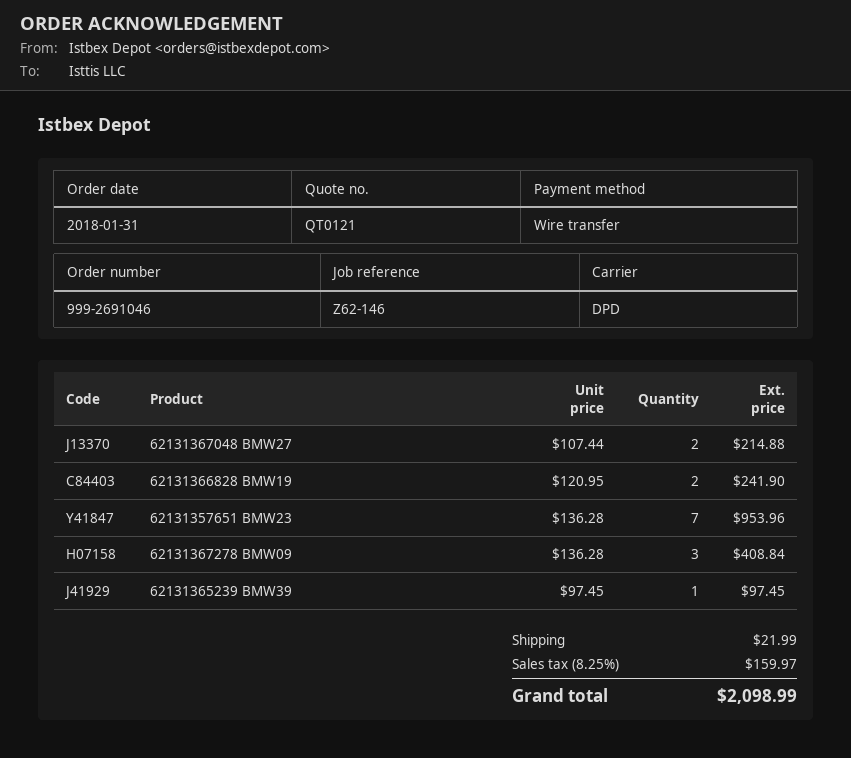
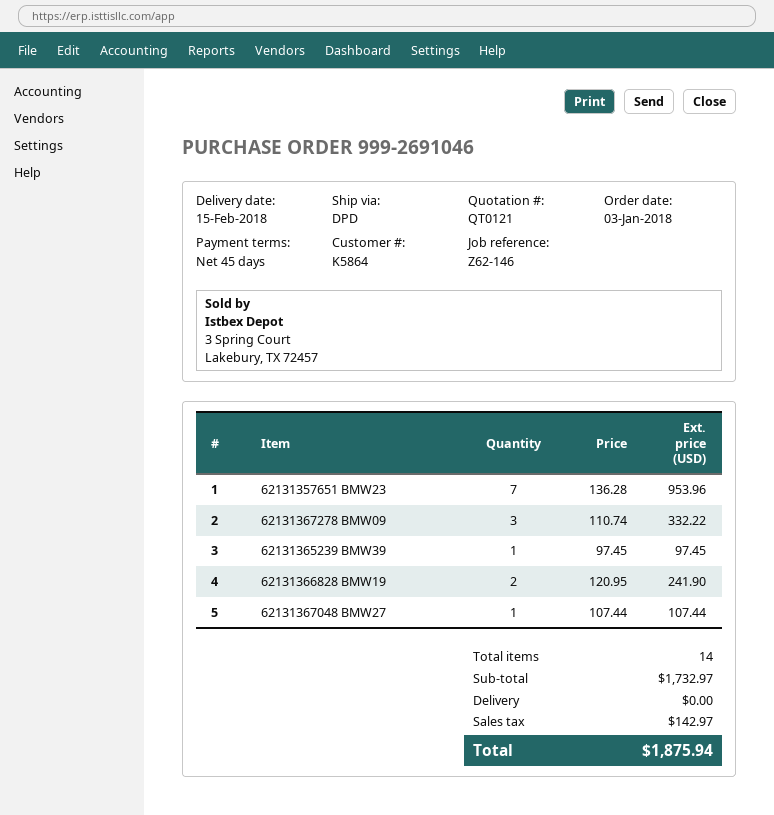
order date: 2018-01-31 -> 2018-01-03
62131367048 BMW27: 2 x 107.44 = 214.88 -> 1 x 107.44 = 107.44
62131367278 BMW09: 3 x 136.28 = 408.84 -> 3 x 110.74 = 332.22
shipping: 21.99 -> 0.00
tax: 159.97 -> 142.97
total: 2098.99 -> 1875.94

